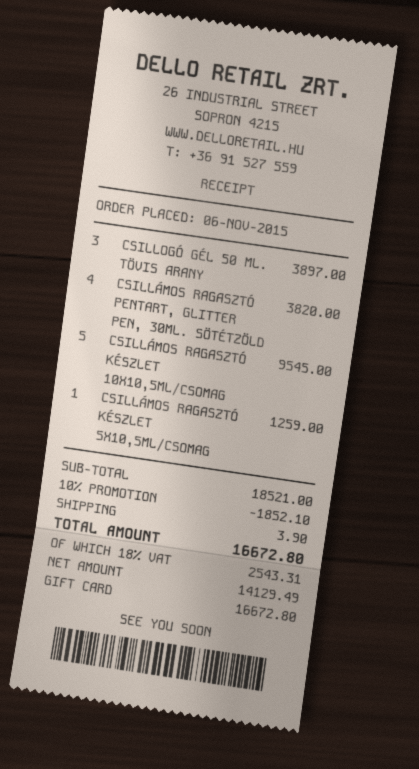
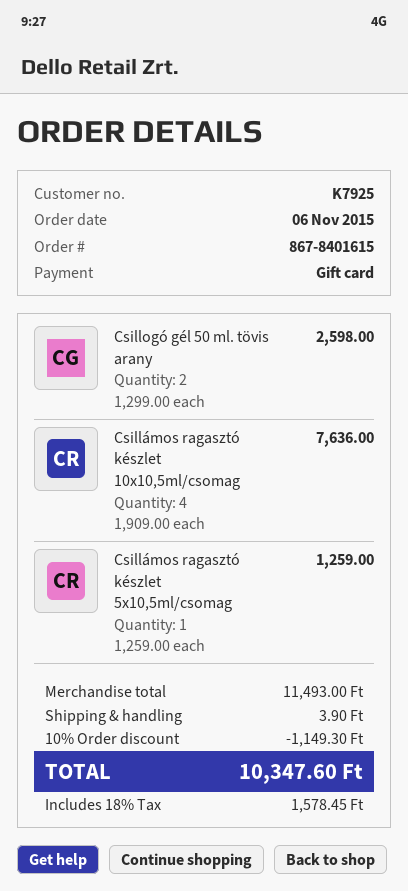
CSILLOGÓ GÉL 50 ML. TÖVIS ARANY: 3 for 3897.00 -> 2 for 2598.00
CSILLÁMOS RAGASZTÓ PENTART, GLITTER PEN, 30ML. SÖTÉTZÖLD: 4 for 3820.00 -> none
CSILLÁMOS RAGASZTÓ KÉSZLET 10X10,5ML/CSOMAG: 5 for 9545.00 -> 4 for 7636.00
subtotal: 18521.00 -> 11493.00
discount: 10% = 1852.10 -> 10% = 1149.30
tax: 18% = 2543.31 -> 18% = 1578.45
total: 16672.80 -> 10347.60

